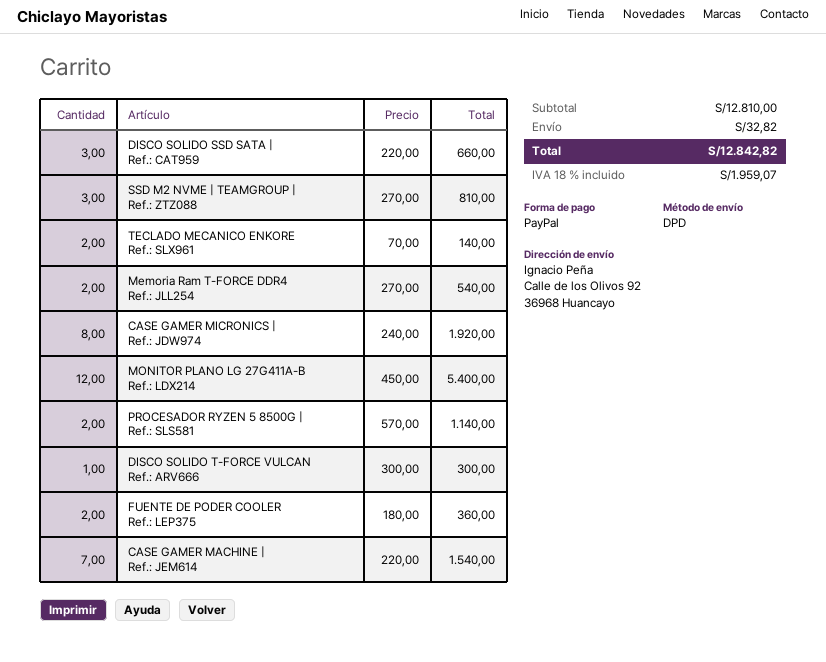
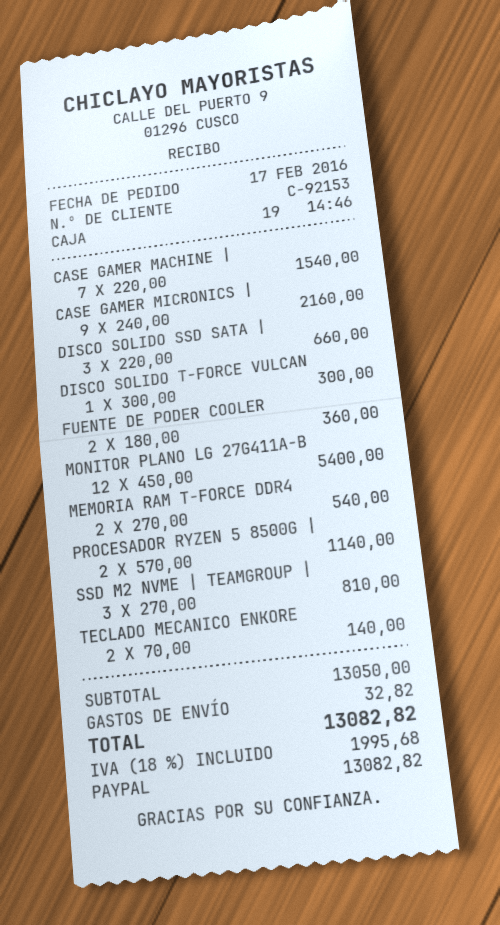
CASE GAMER MICRONICS |: 8 x 240.00 = 1920.00 -> 9 x 240.00 = 2160.00
subtotal: 12810.00 -> 13050.00
tax: 18% = 1959.07 -> 18% = 1995.68
total: 12842.82 -> 13082.82

